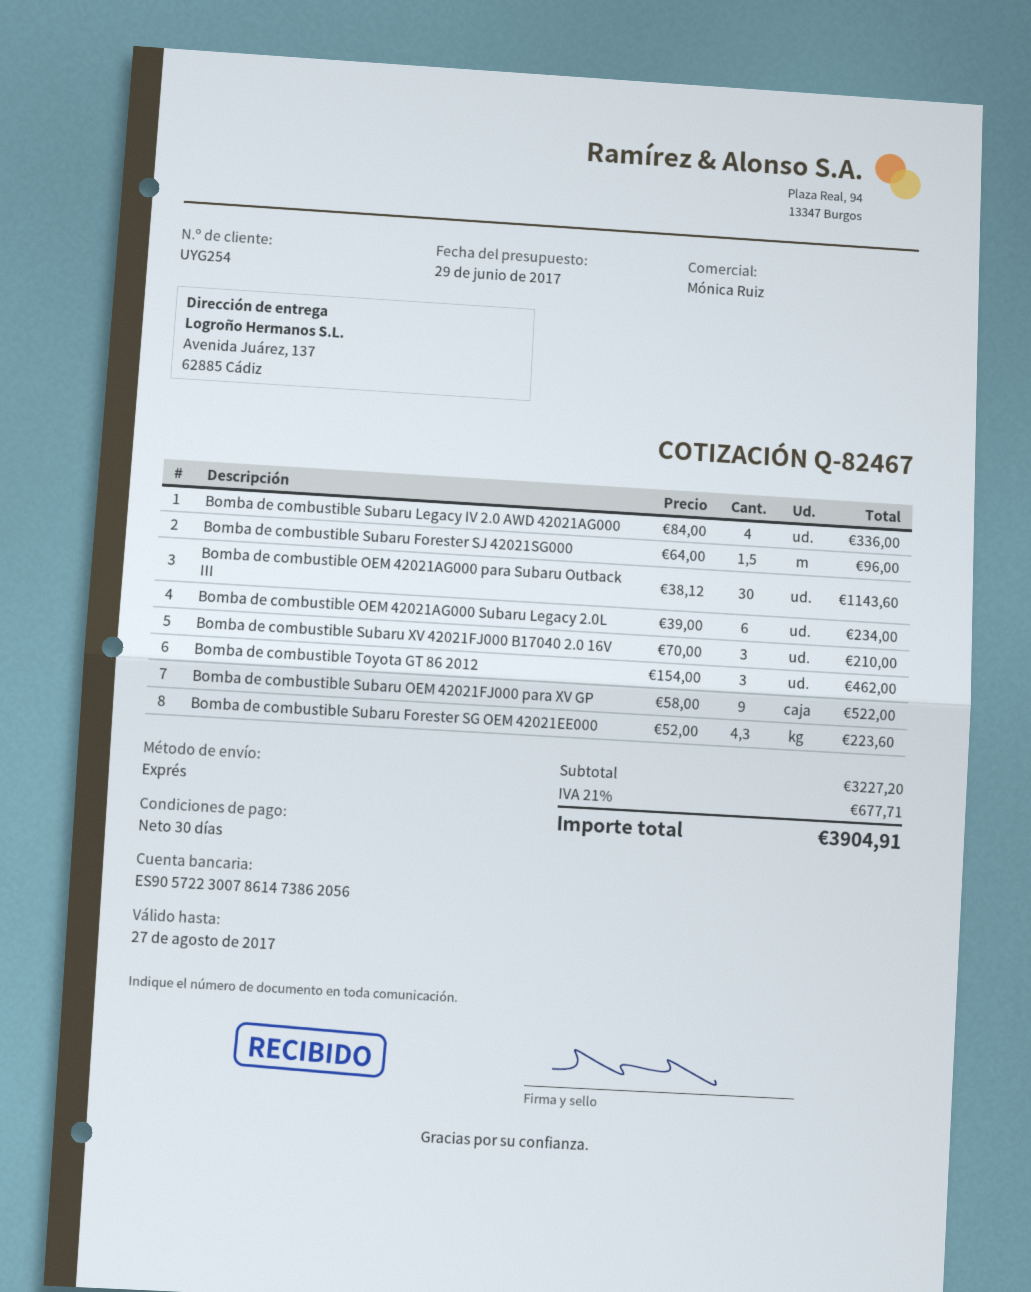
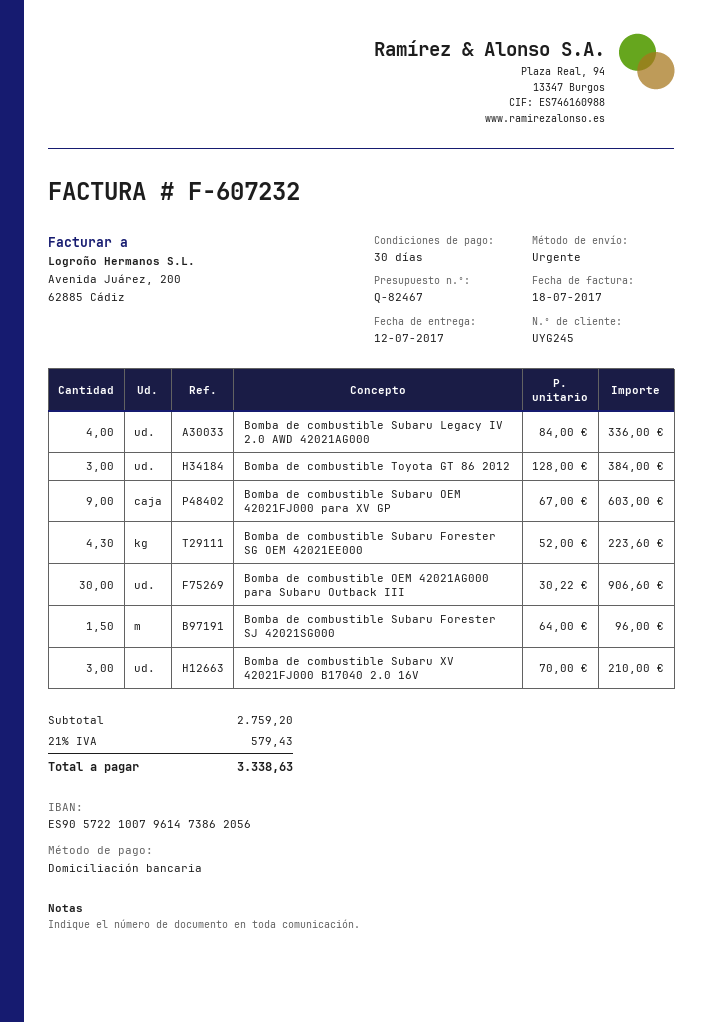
customer number: UYG254 -> UYG245
bank account: ES9057223007861473862056 -> ES9057221007961473862056
Bomba de combustible OEM 42021AG000 para Subaru Outback III: 30 x 38.12 = 1143.60 -> 30 x 30.22 = 906.60
Bomba de combustible OEM 42021AG000 Subaru Legacy 2.0L: 6 x 39.00 = 234.00 -> none
Bomba de combustible Toyota GT 86 2012: 3 x 154.00 = 462.00 -> 3 x 128.00 = 384.00
Bomba de combustible Subaru OEM 42021FJ000 para XV GP: 9 x 58.00 = 522.00 -> 9 x 67.00 = 603.00
subtotal: 3227.20 -> 2759.20
tax: 21% = 677.71 -> 21% = 579.43
total: 3904.91 -> 3338.63

